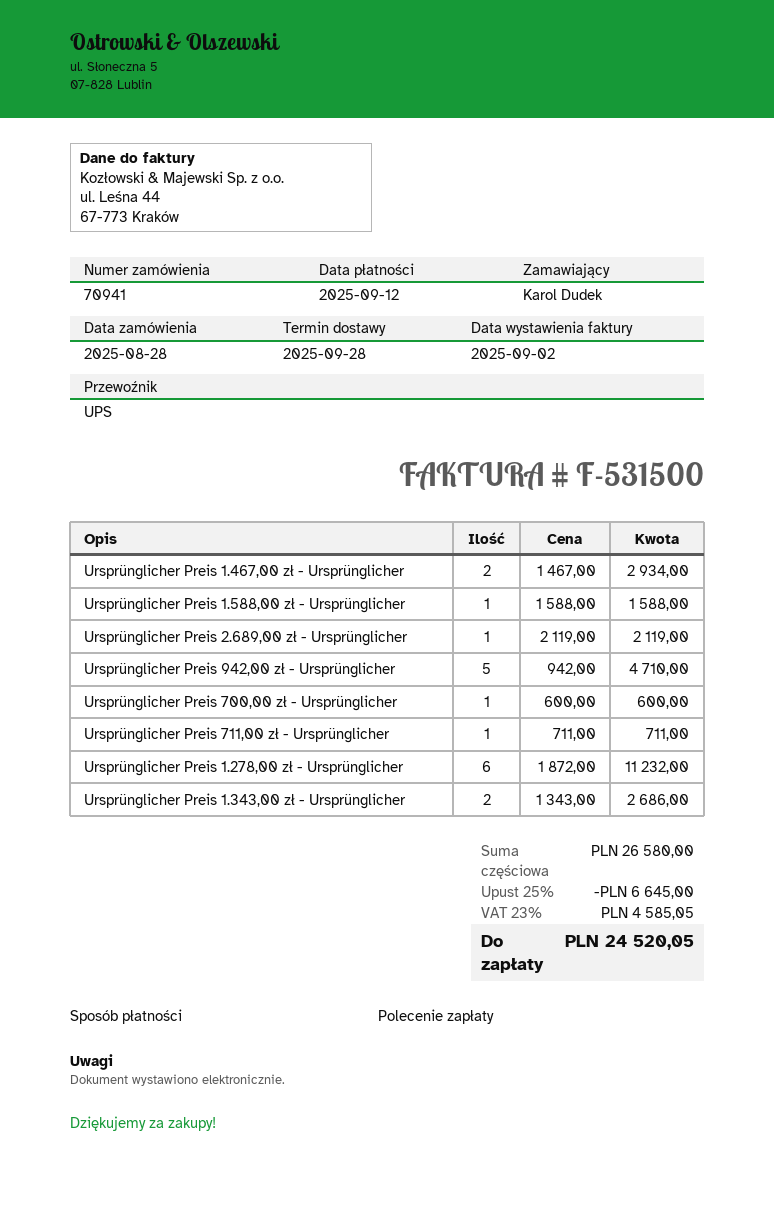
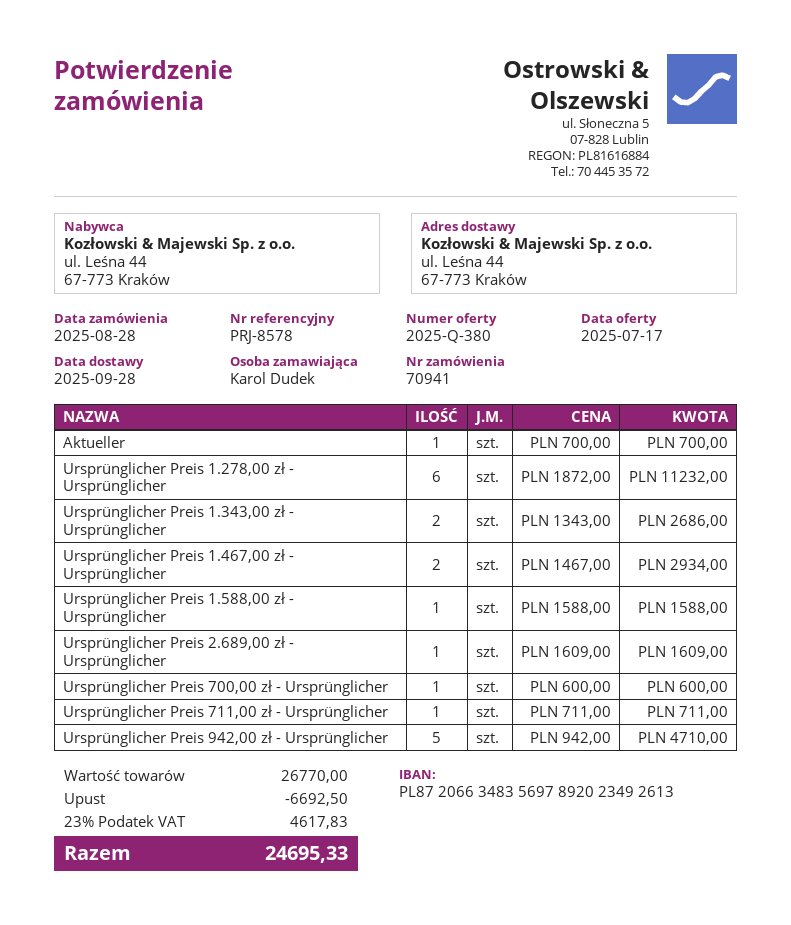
Ursprünglicher Preis 2.689,00 zł - Ursprünglicher: 1 x 2119.00 = 2119.00 -> 1 x 1609.00 = 1609.00
Aktueller: none -> 1 x 700.00 = 700.00
subtotal: 26580.00 -> 26770.00
discount: 6645.00 -> 6692.50
tax: 23% = 4585.05 -> 23% = 4617.83
total: 24520.05 -> 24695.33

